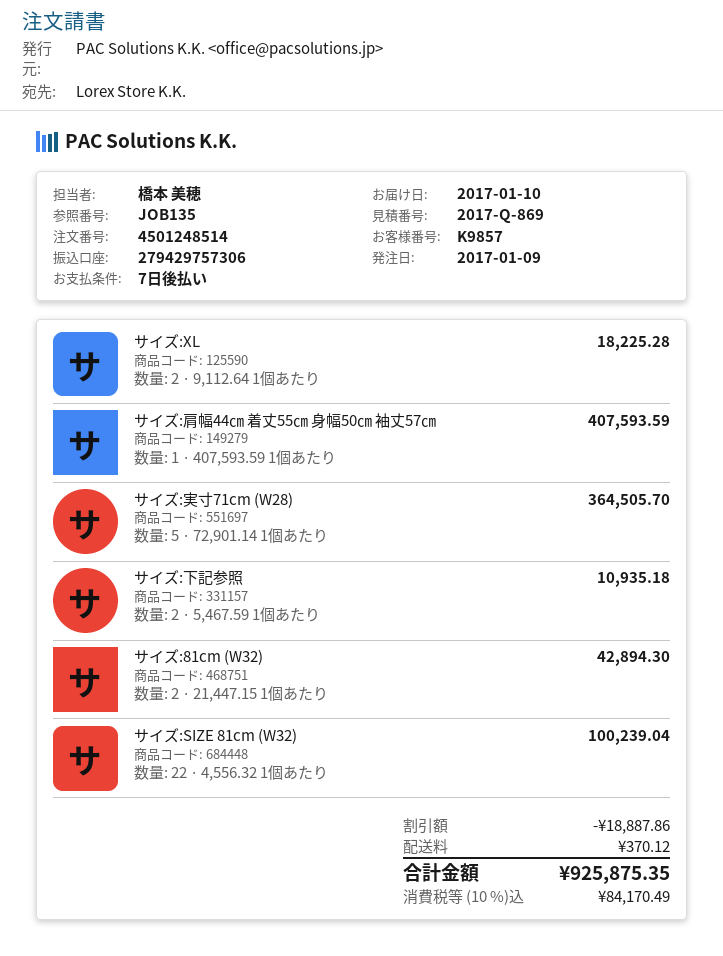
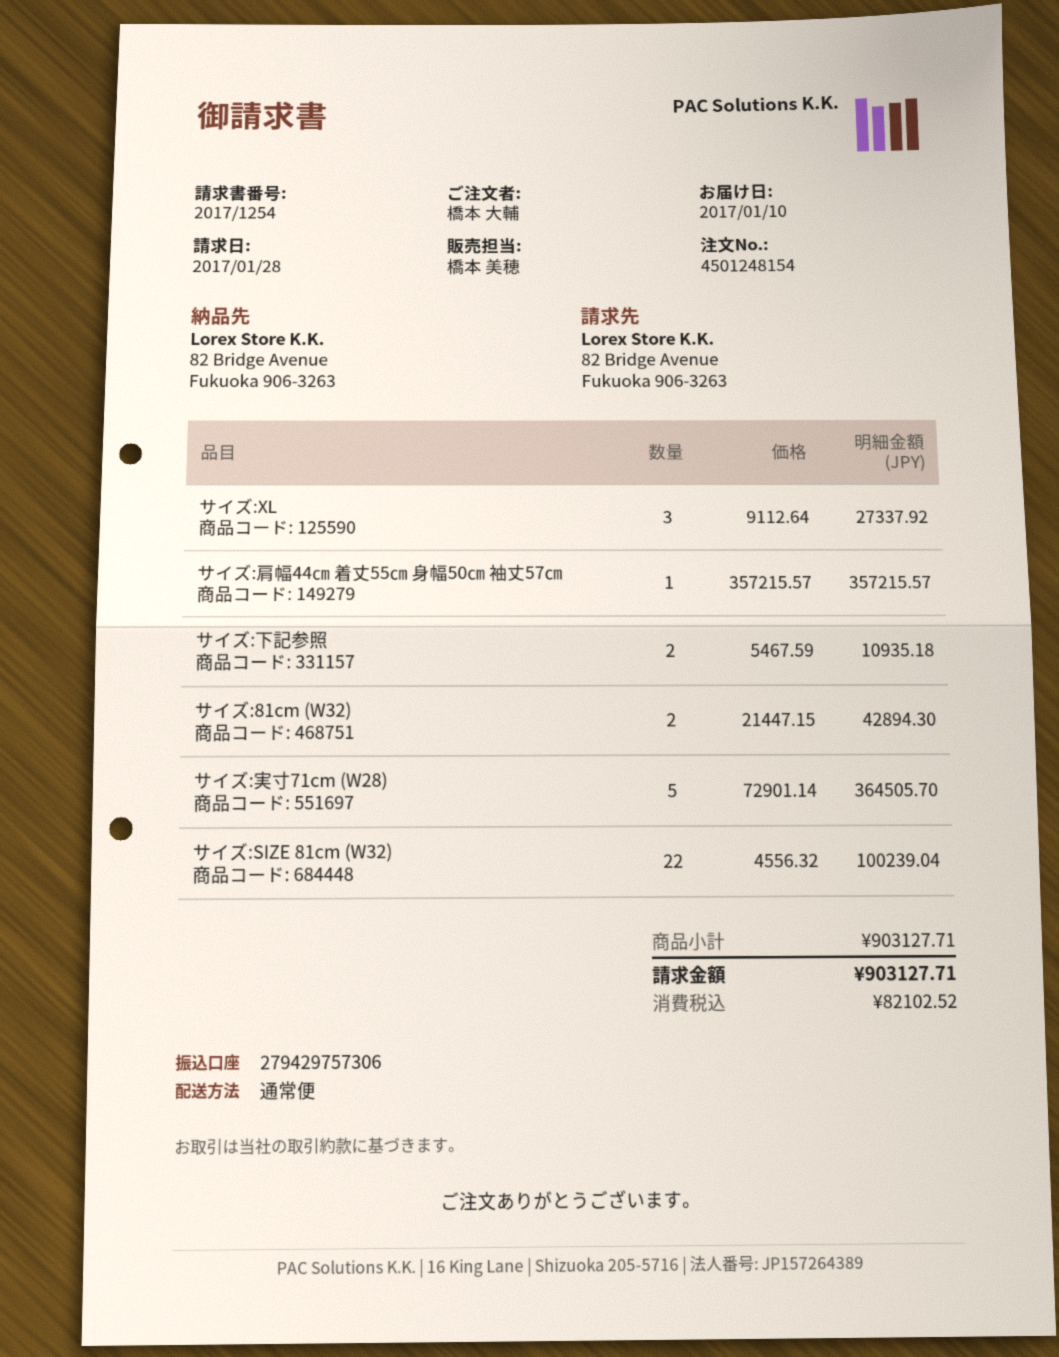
order number: 4501248514 -> 4501248154
サイズ:XL: 2 x 9112.64 = 18225.28 -> 3 x 9112.64 = 27337.92
サイズ:肩幅44㎝ 着丈55㎝ 身幅50㎝ 袖丈57㎝: 1 x 407593.59 = 407593.59 -> 1 x 357215.57 = 357215.57
discount: 18887.86 -> none
shipping: 370.12 -> none
tax: 84170.49 -> 82102.52
total: 925875.35 -> 903127.71

